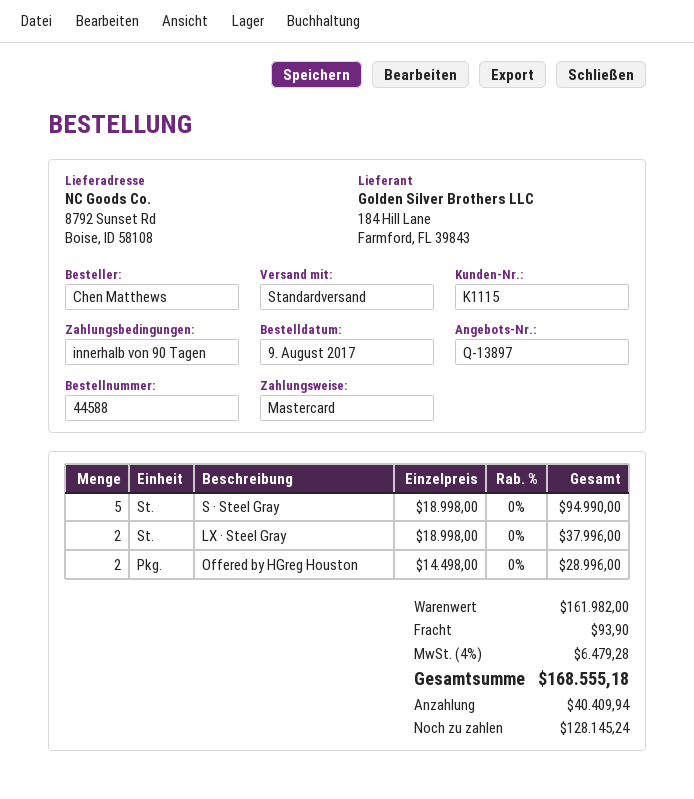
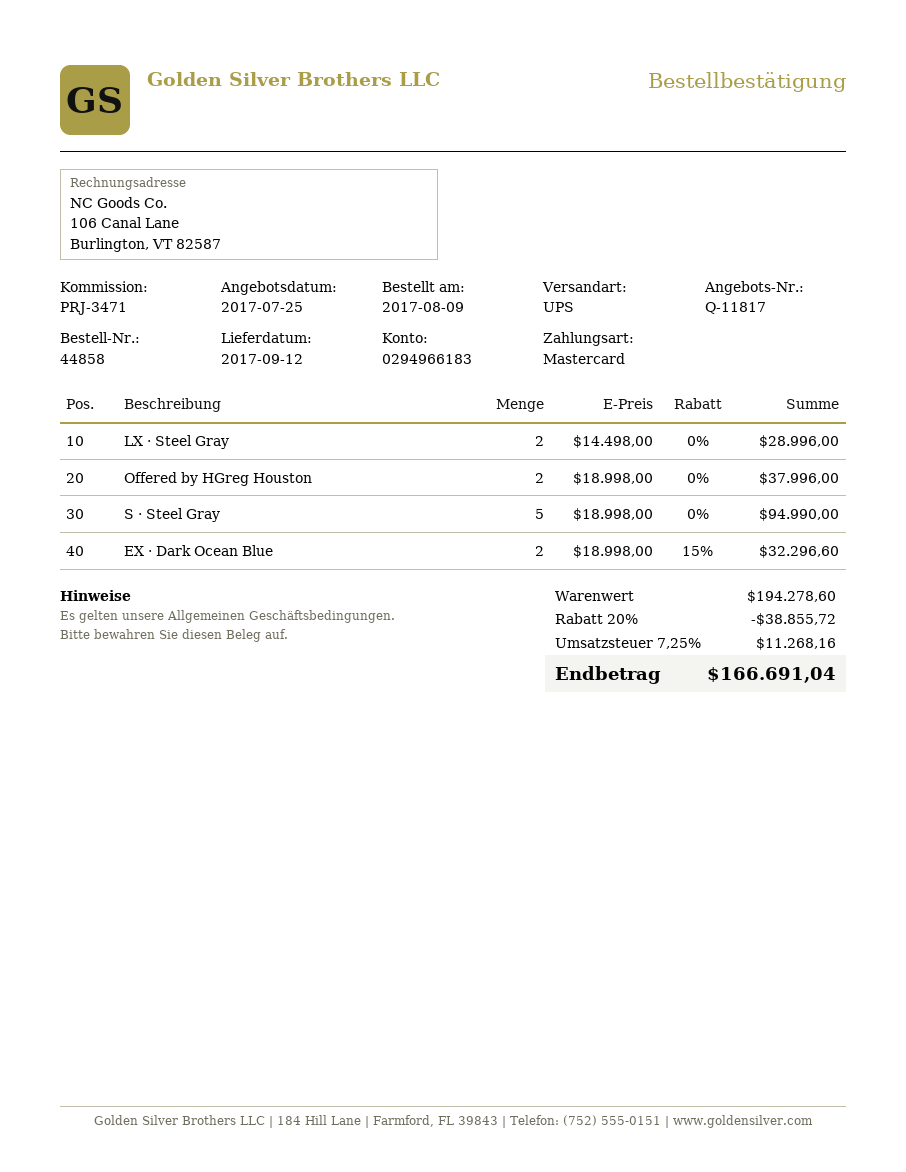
quote number: Q-13897 -> Q-11817
order number: 44588 -> 44858
shipping method: standard -> UPS
LX · Steel Gray: 2 x 18998.00 = 37996.00 -> 2 x 14498.00 = 28996.00
Offered by HGreg Houston: 2 x 14498.00 = 28996.00 -> 2 x 18998.00 = 37996.00
EX · Dark Ocean Blue: none -> 2 x 18998.00 - 15% = 32296.60
subtotal: 161982.00 -> 194278.60
discount: none -> 20% = 38855.72
shipping: 93.90 -> none
tax: 4% = 6479.28 -> 7.25% = 11268.16
total: 168555.18 -> 166691.04

